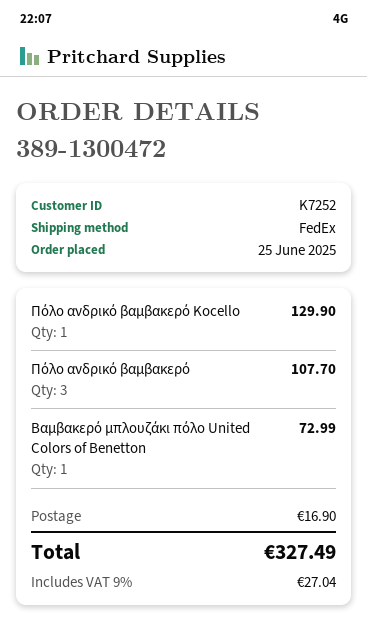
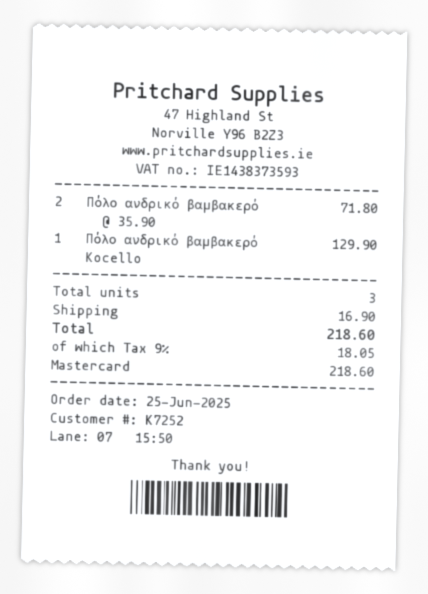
Πόλο ανδρικό βαμβακερό: 3 for 107.70 -> 2 for 71.80
Βαμβακερό μπλουζάκι πόλο United Colors of Benetton: 1 for 72.99 -> none
tax: 9% = 27.04 -> 9% = 18.05
total: 327.49 -> 218.60

